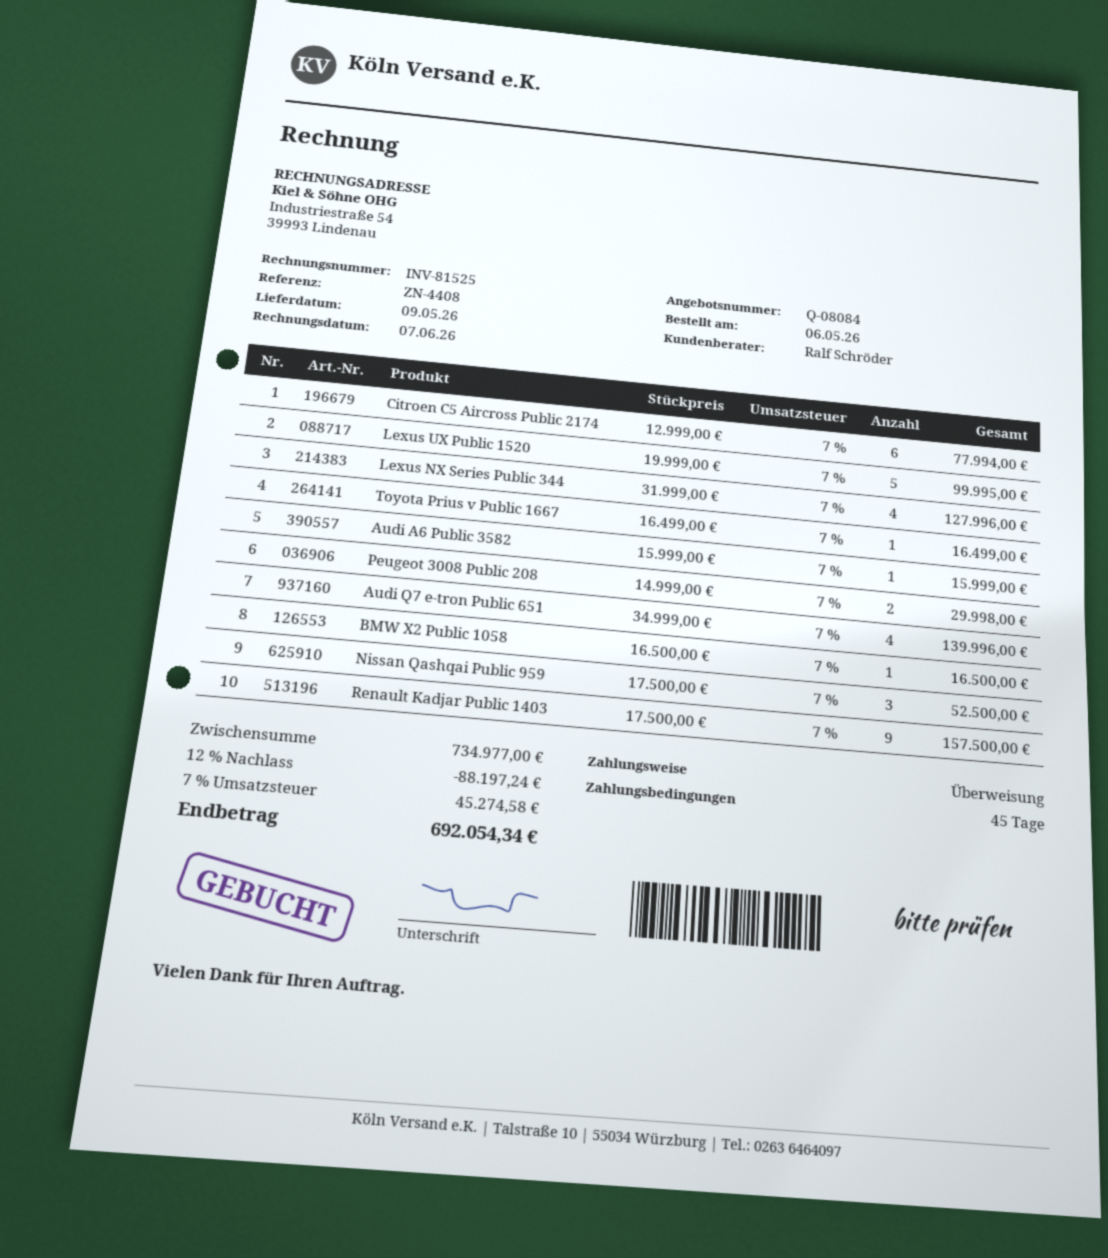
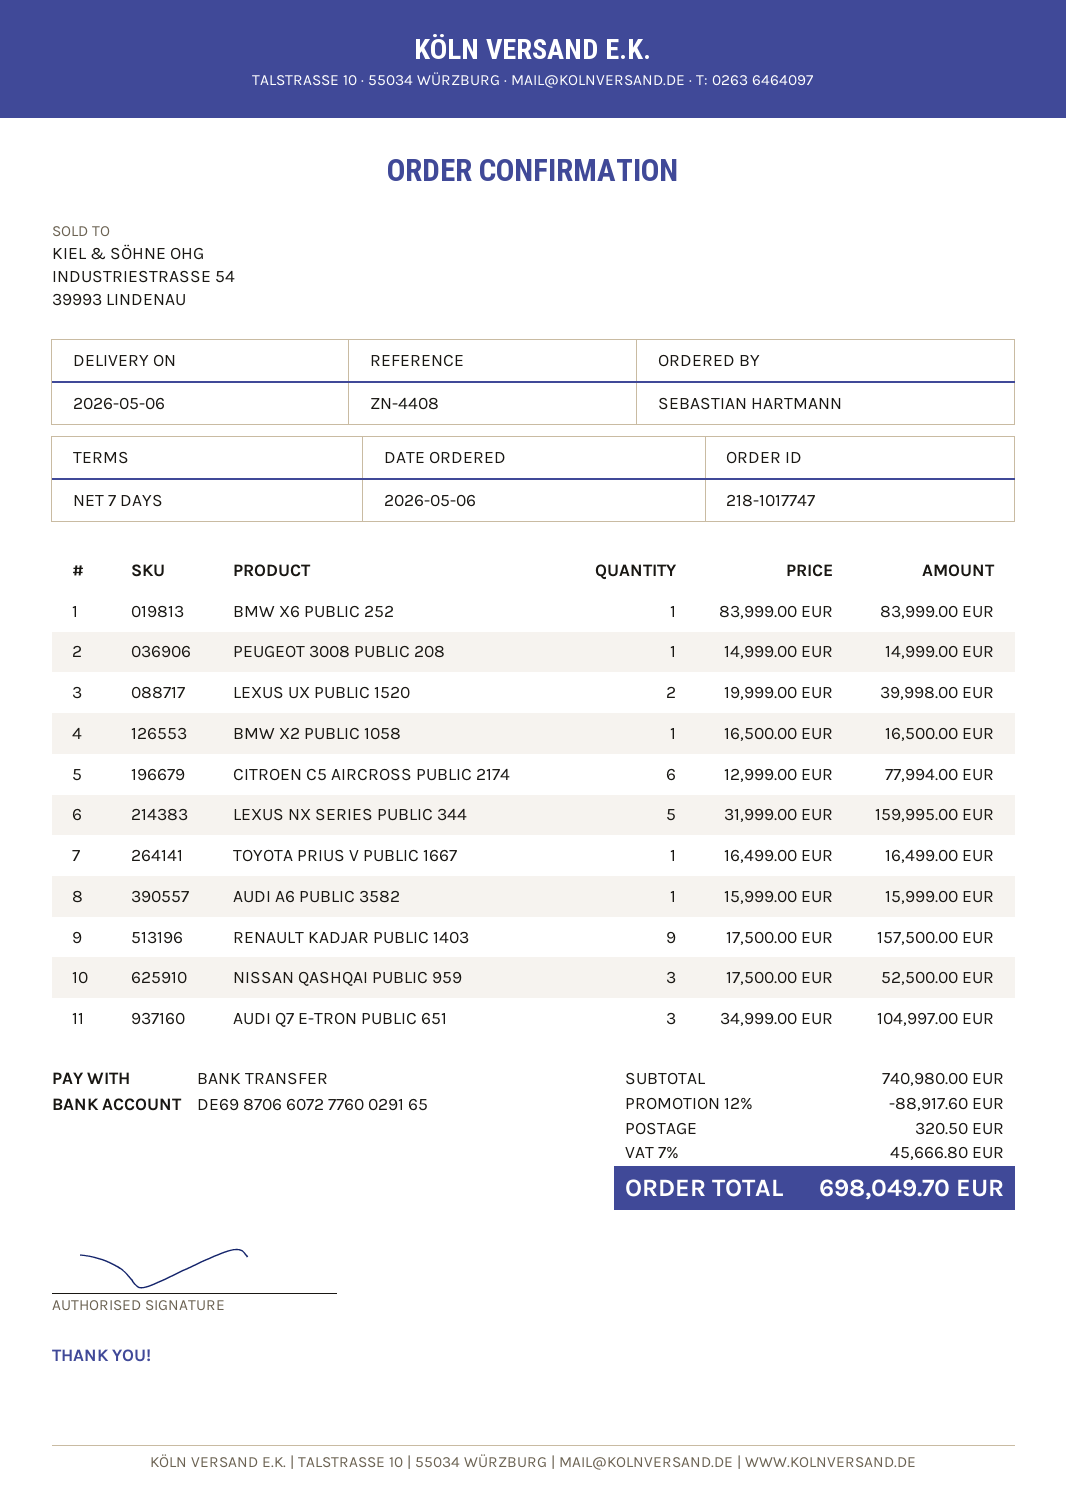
delivery date: 2026-05-09 -> 2026-05-06
payment terms: 45 days -> 7 days
Lexus UX Public 1520: 5 x 19999.00 = 99995.00 -> 2 x 19999.00 = 39998.00
Lexus NX Series Public 344: 4 x 31999.00 = 127996.00 -> 5 x 31999.00 = 159995.00
Peugeot 3008 Public 208: 2 x 14999.00 = 29998.00 -> 1 x 14999.00 = 14999.00
Audi Q7 e-tron Public 651: 4 x 34999.00 = 139996.00 -> 3 x 34999.00 = 104997.00
BMW X6 PUBLIC 252: none -> 1 x 83999.00 = 83999.00
subtotal: 734977.00 -> 740980.00
discount: 12% = 88197.24 -> 12% = 88917.60
shipping: none -> 320.50
tax: 7% = 45274.58 -> 7% = 45666.80
total: 692054.34 -> 698049.70

